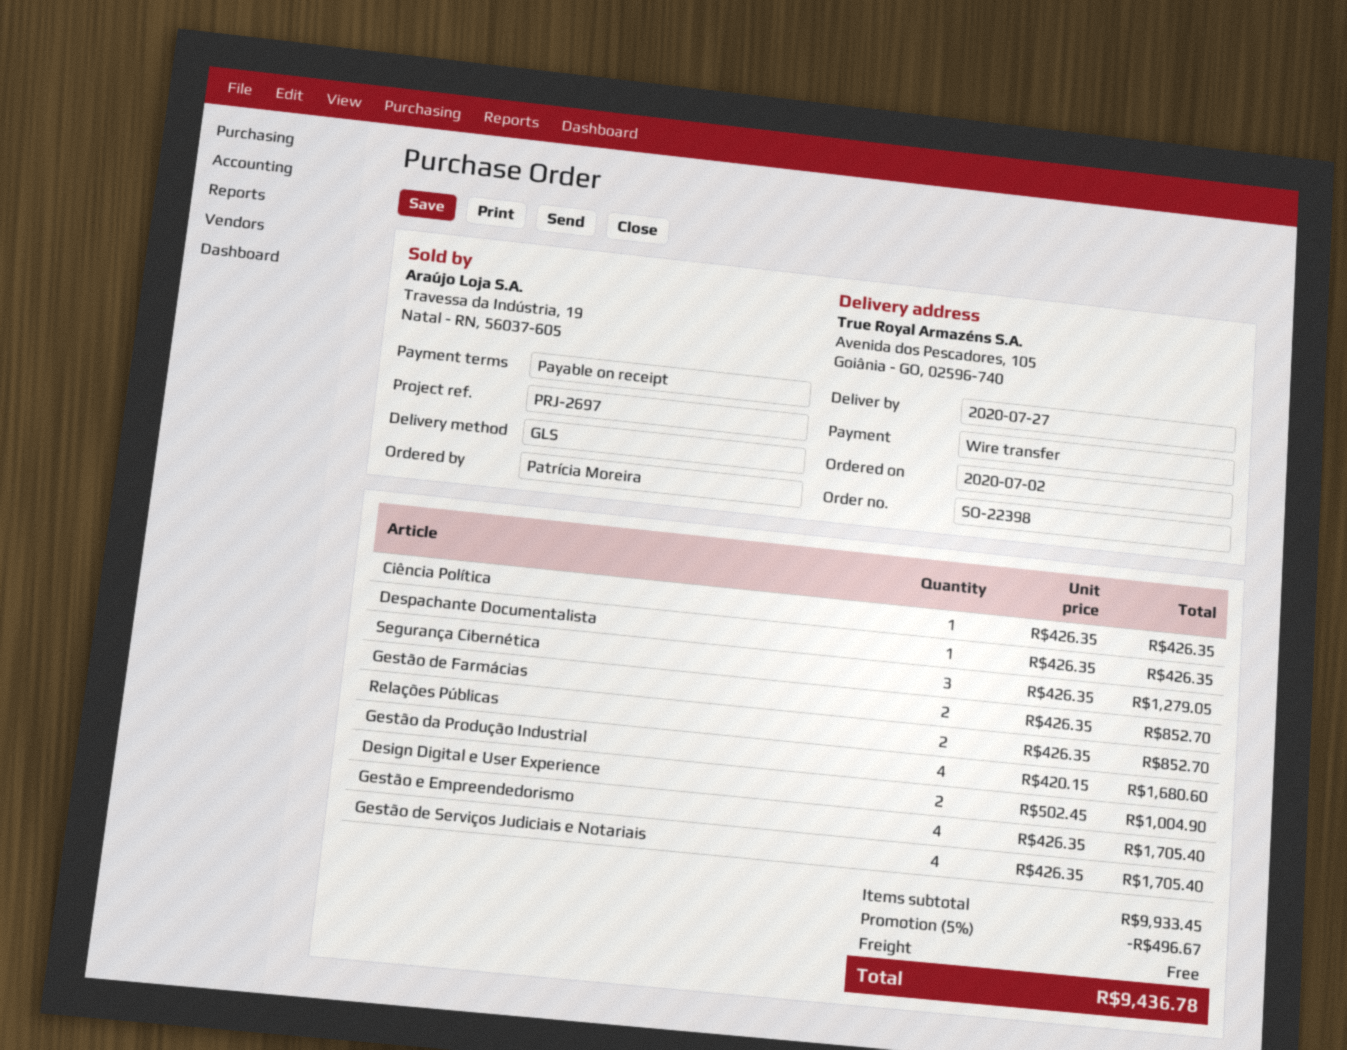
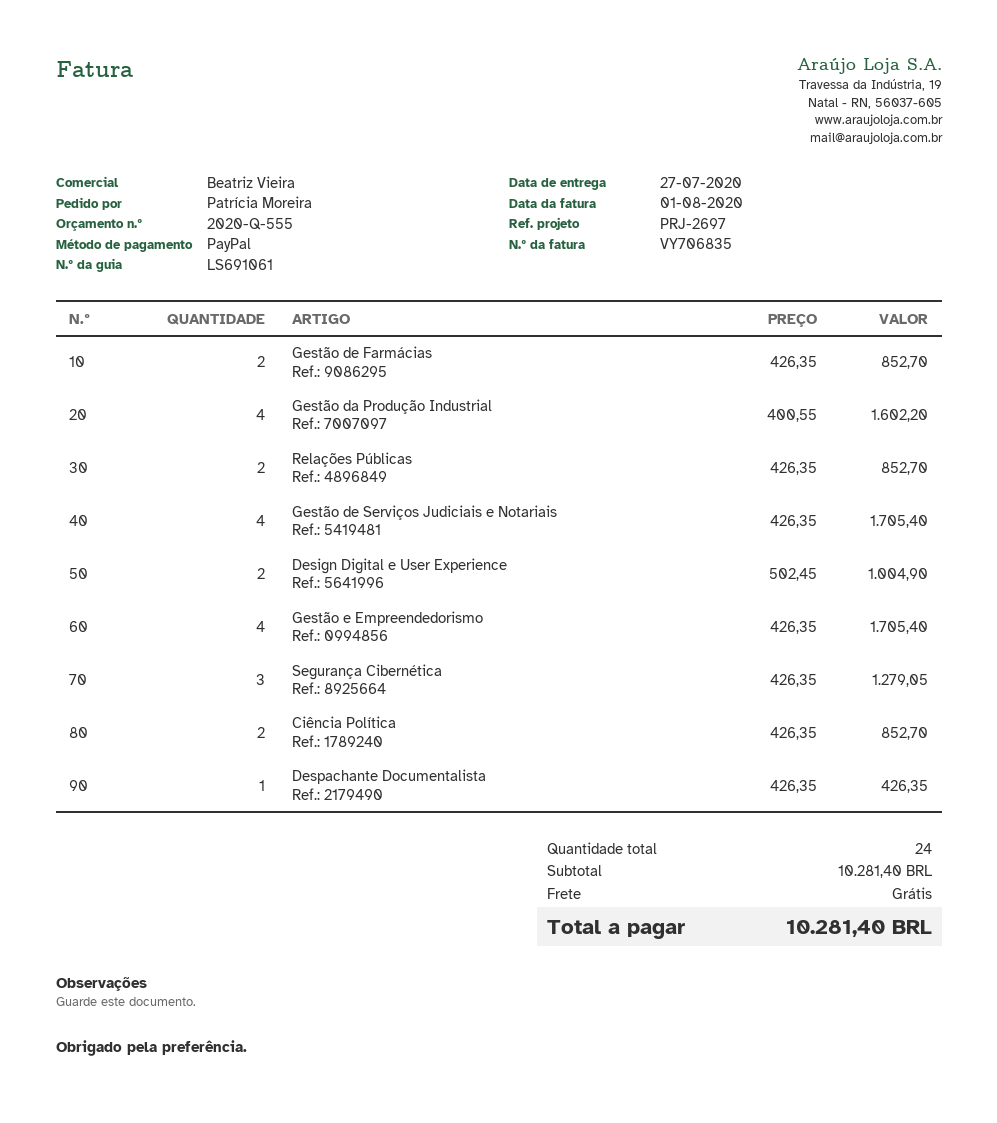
payment method: bank transfer -> PayPal
Ciência Política: 1 x 426.35 = 426.35 -> 2 x 426.35 = 852.70
Gestão da Produção Industrial: 4 x 420.15 = 1680.60 -> 4 x 400.55 = 1602.20
subtotal: 9933.45 -> 10281.40
discount: 5% = 496.67 -> none
total: 9436.78 -> 10281.40

